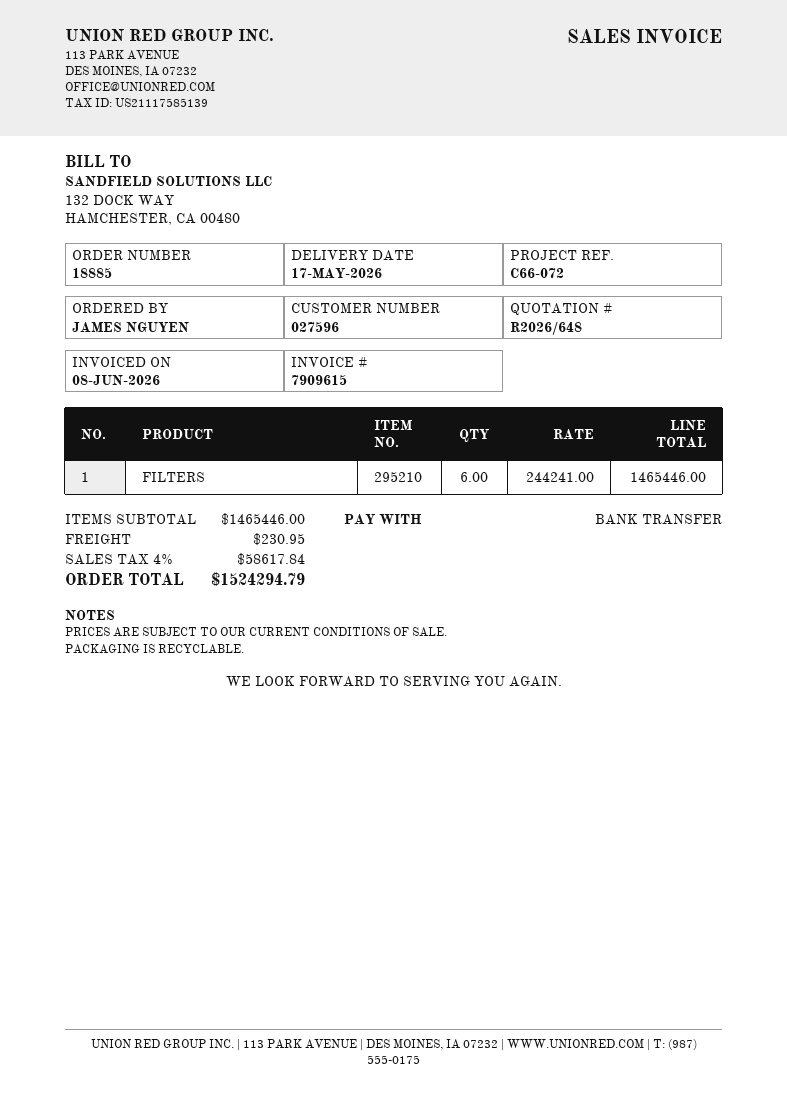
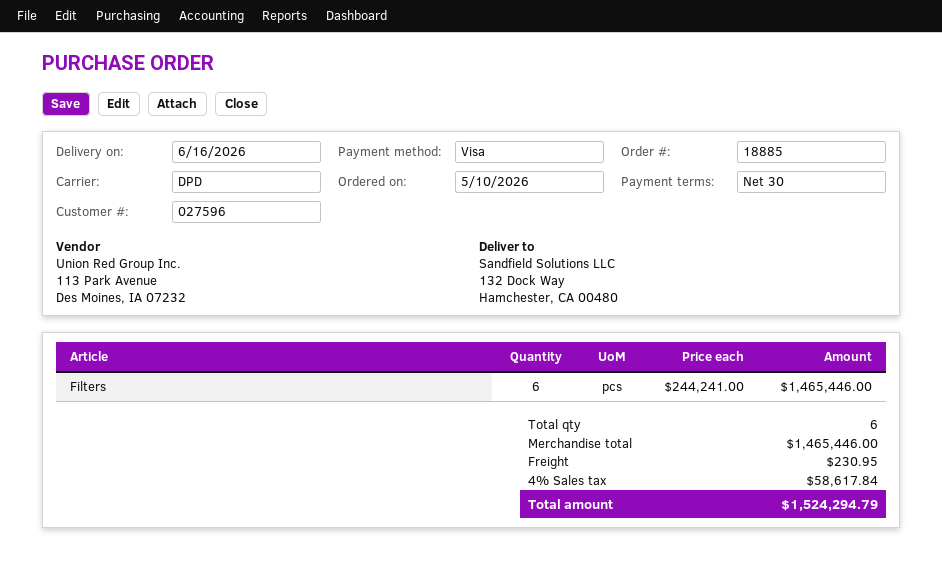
delivery date: 2026-05-17 -> 2026-06-16
payment method: bank transfer -> Visa

